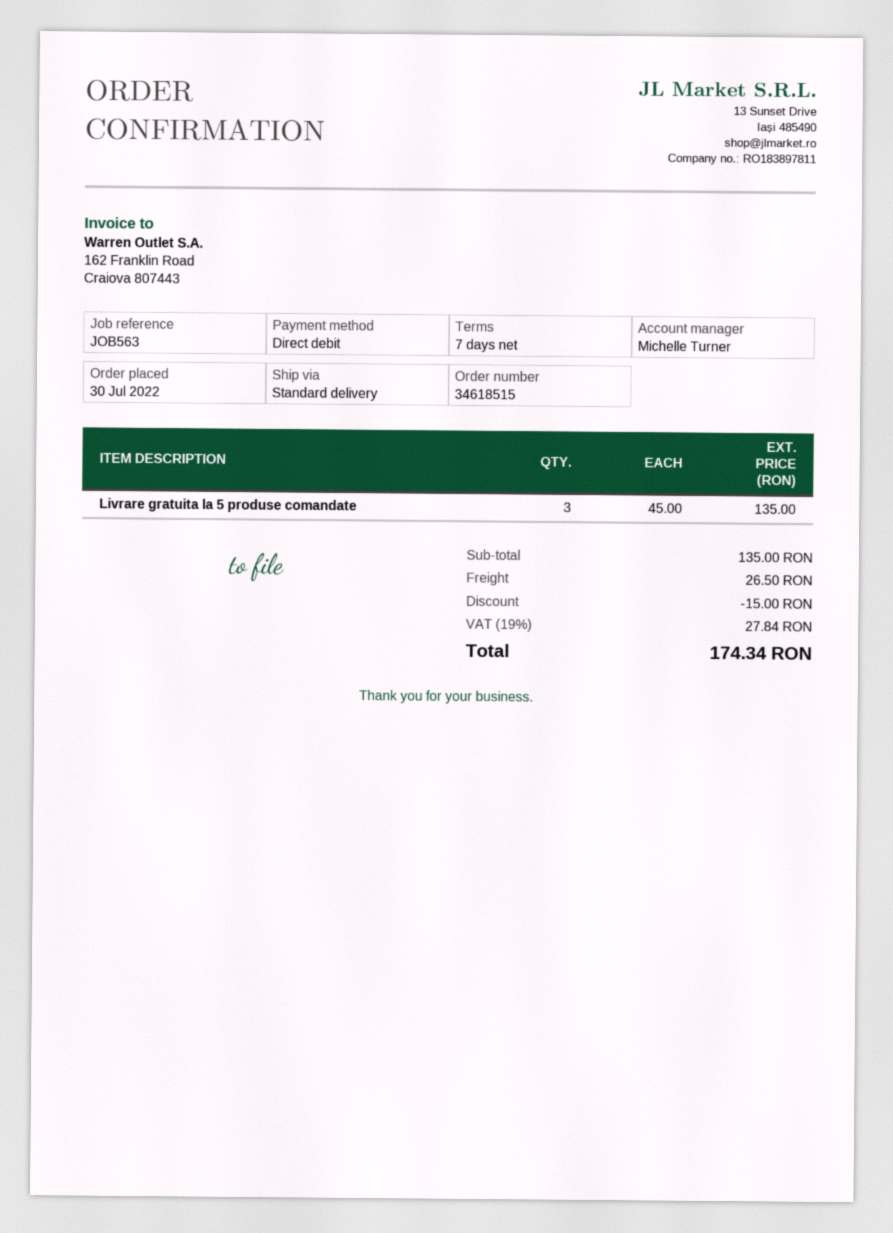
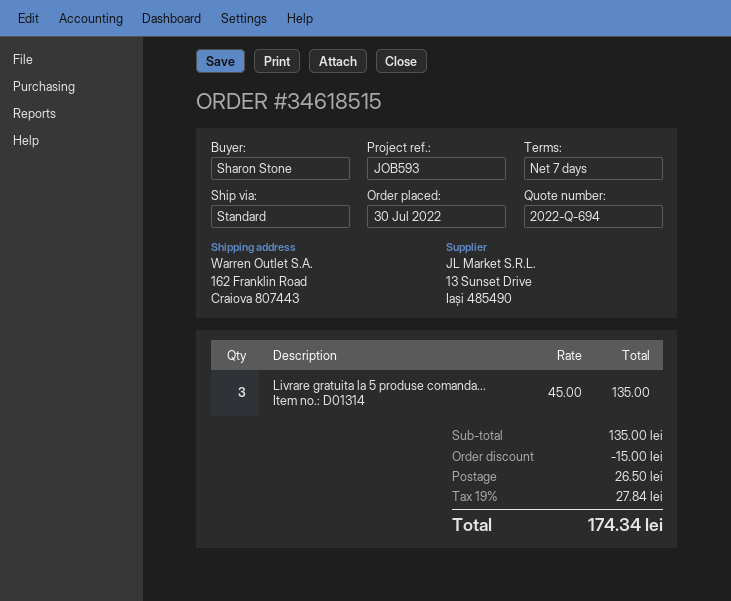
reference: JOB563 -> JOB593

